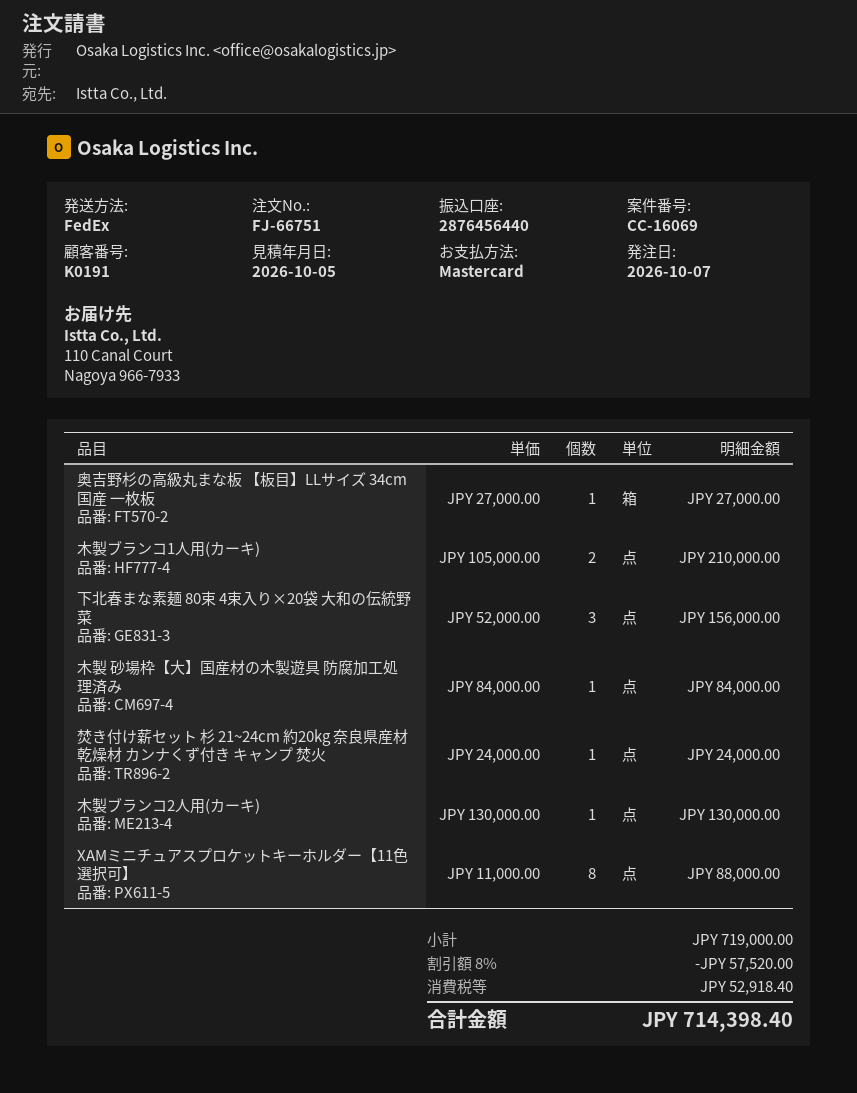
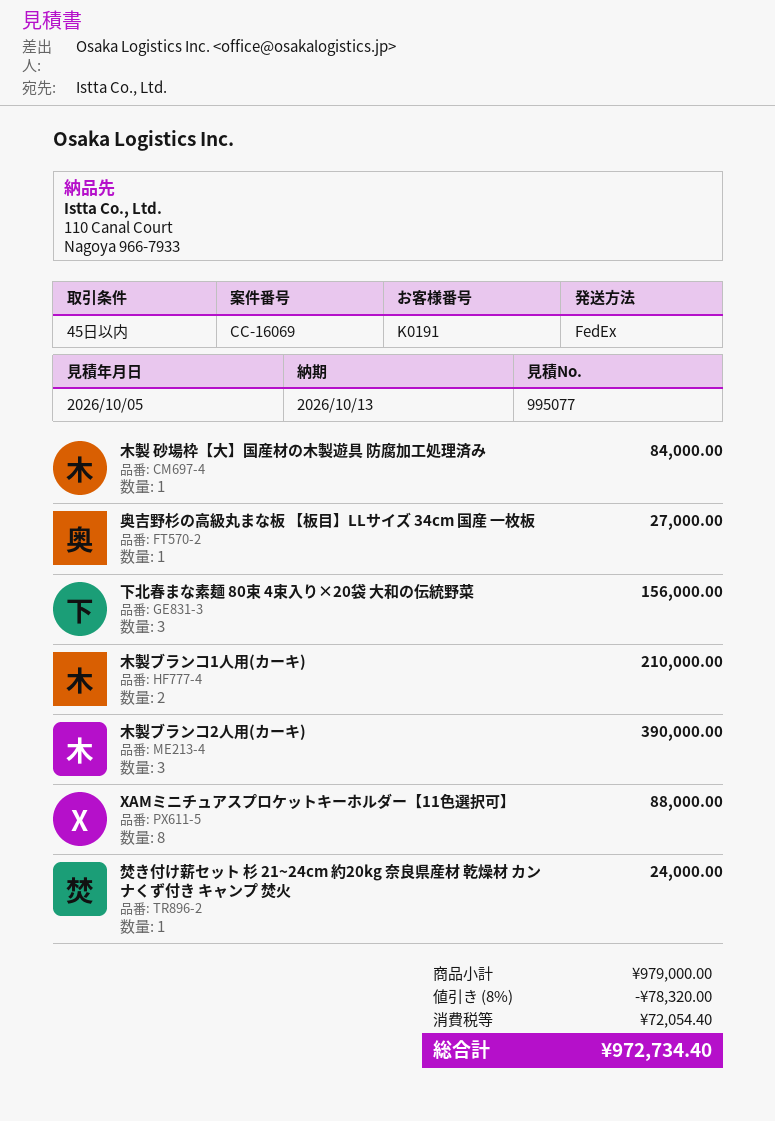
木製ブランコ2人用(カーキ): 1 for 130000.00 -> 3 for 390000.00
subtotal: 719000.00 -> 979000.00
discount: 8% = 57520.00 -> 8% = 78320.00
tax: 52918.40 -> 72054.40
total: 714398.40 -> 972734.40

